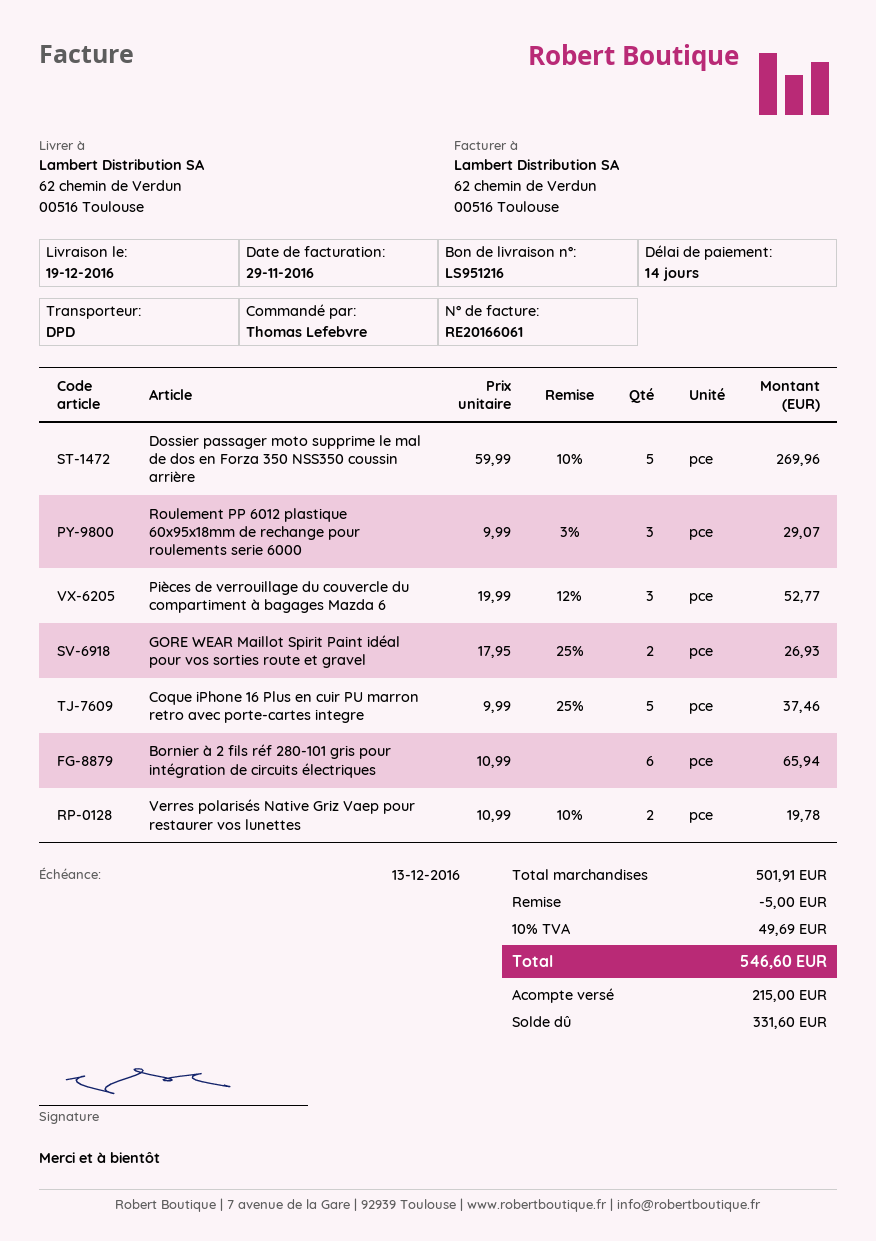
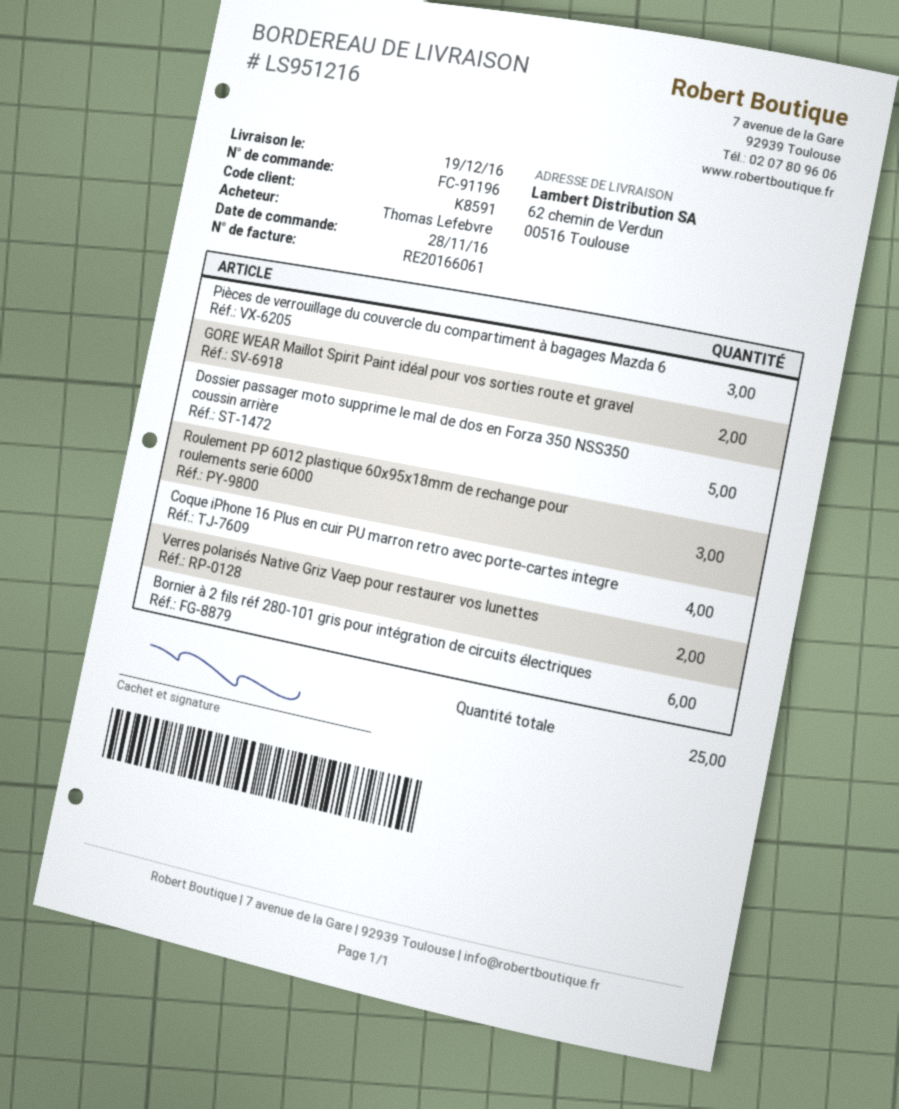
Coque iPhone 16 Plus en cuir PU marron retro avec porte-cartes integre: 5 -> 4

